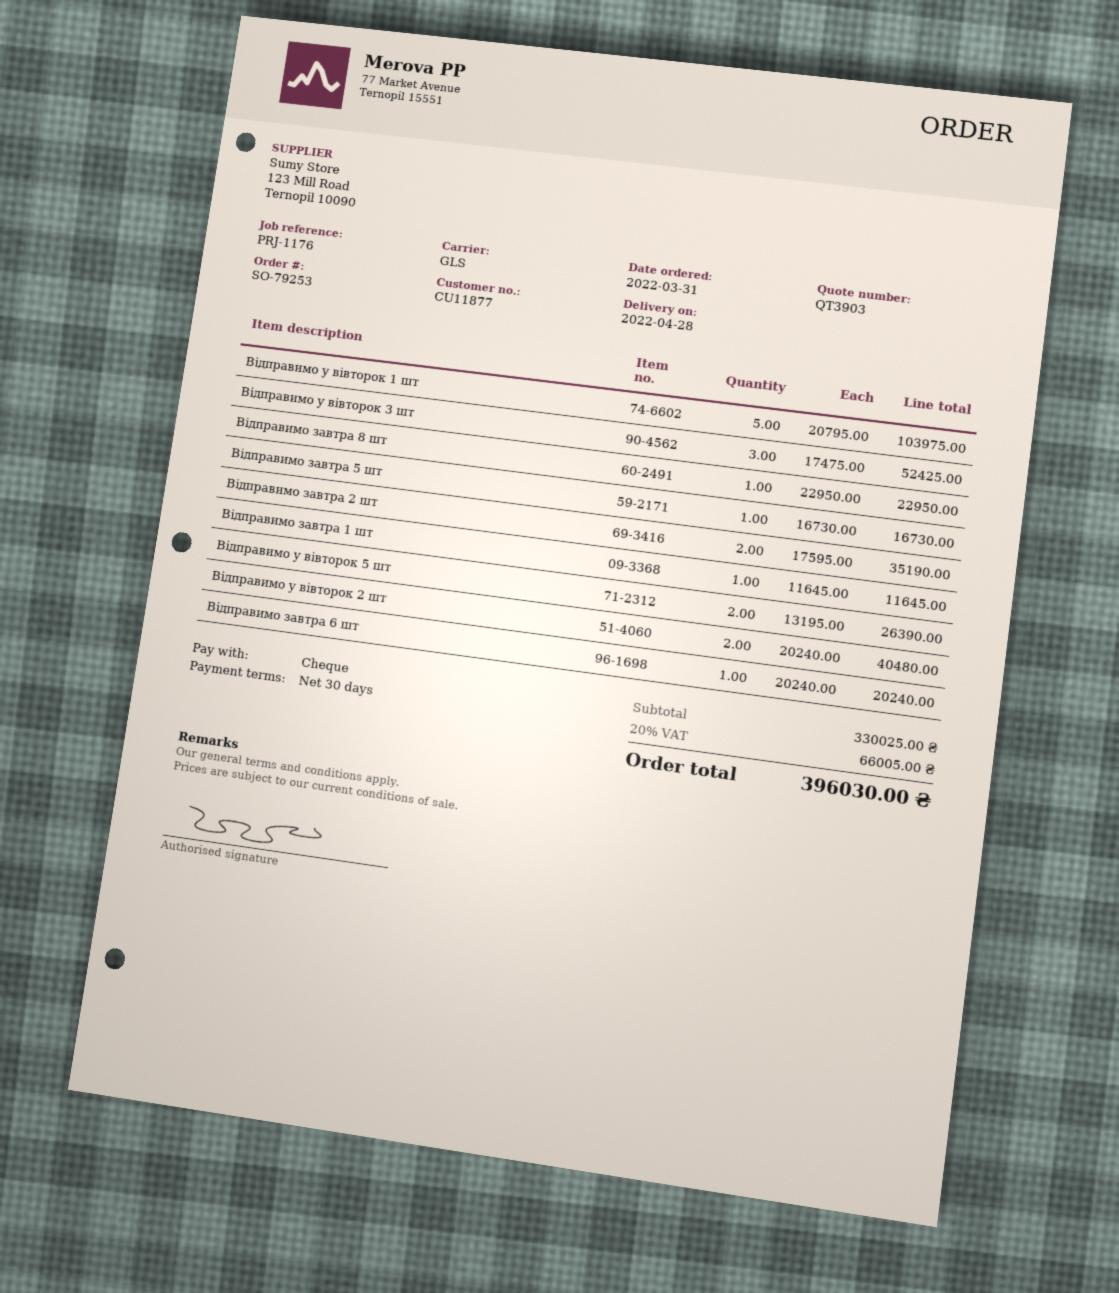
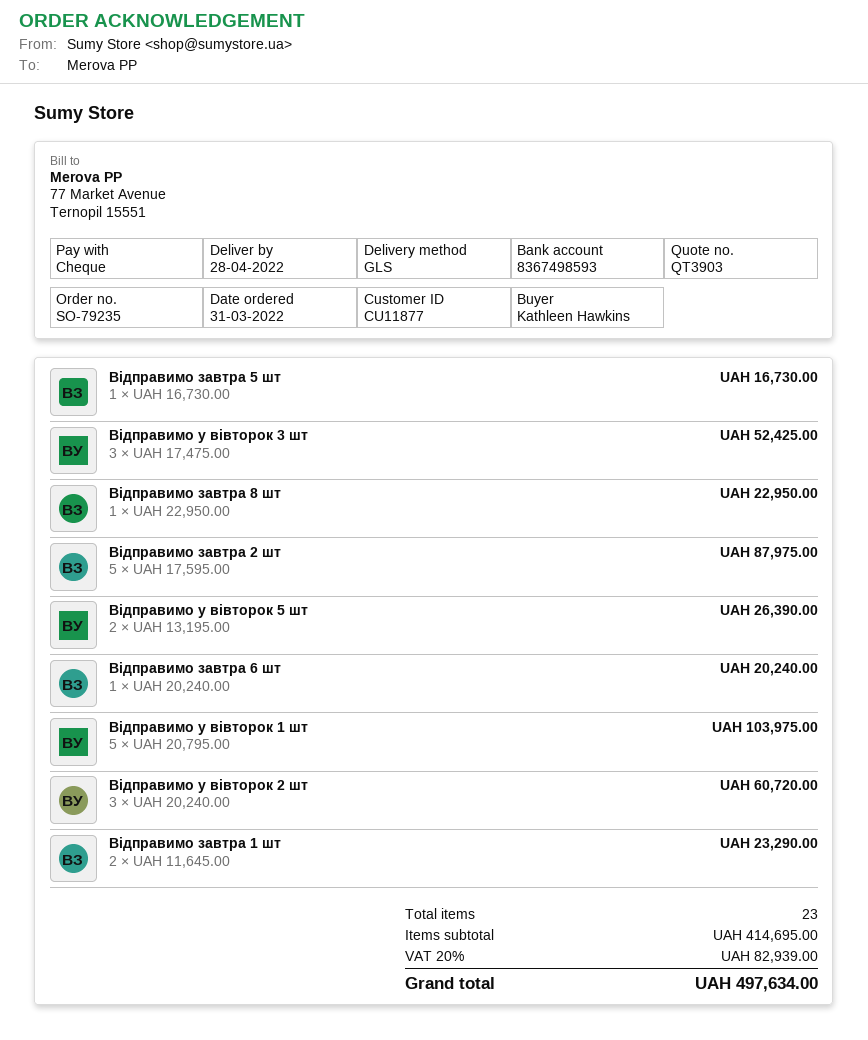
order number: SO-79253 -> SO-79235
Відправимо завтра 2 шт: 2 x 17595.00 = 35190.00 -> 5 x 17595.00 = 87975.00
Відправимо завтра 1 шт: 1 x 11645.00 = 11645.00 -> 2 x 11645.00 = 23290.00
Відправимо у вівторок 2 шт: 2 x 20240.00 = 40480.00 -> 3 x 20240.00 = 60720.00
subtotal: 330025.00 -> 414695.00
tax: 20% = 66005.00 -> 20% = 82939.00
total: 396030.00 -> 497634.00

